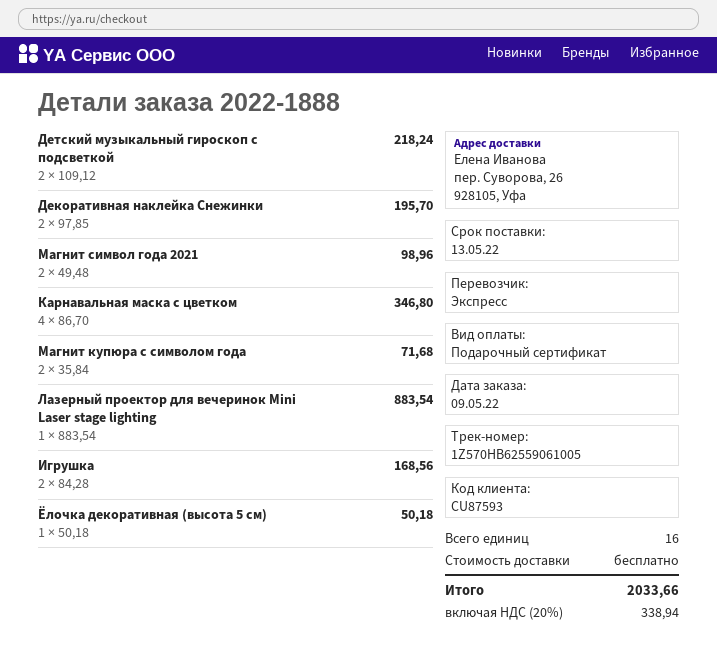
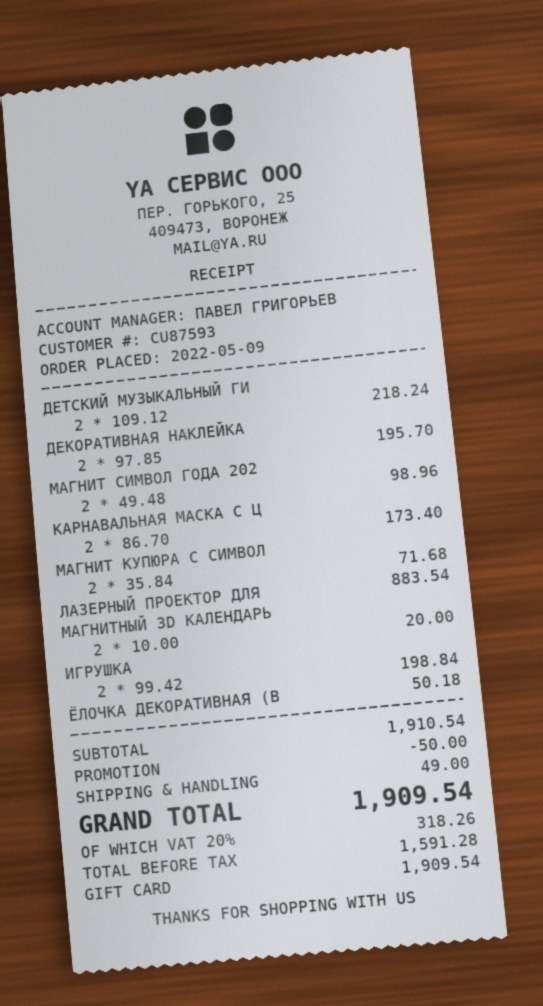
Карнавальная маска с цветком: 4 x 86.70 = 346.80 -> 2 x 86.70 = 173.40
Игрушка: 2 x 84.28 = 168.56 -> 2 x 99.42 = 198.84
МАГНИТНЫЙ 3D КАЛЕНДАРЬ: none -> 2 x 10.00 = 20.00
discount: none -> 50.00
shipping: 0.00 -> 49.00
tax: 20% = 338.94 -> 20% = 318.26
total: 2033.66 -> 1909.54

